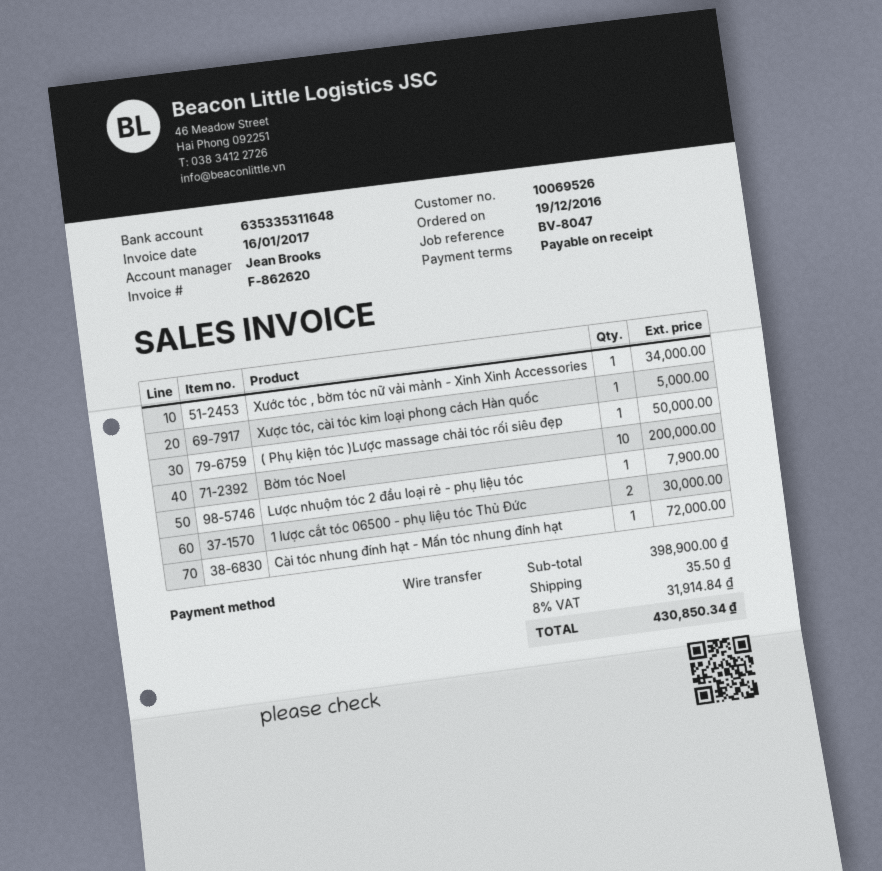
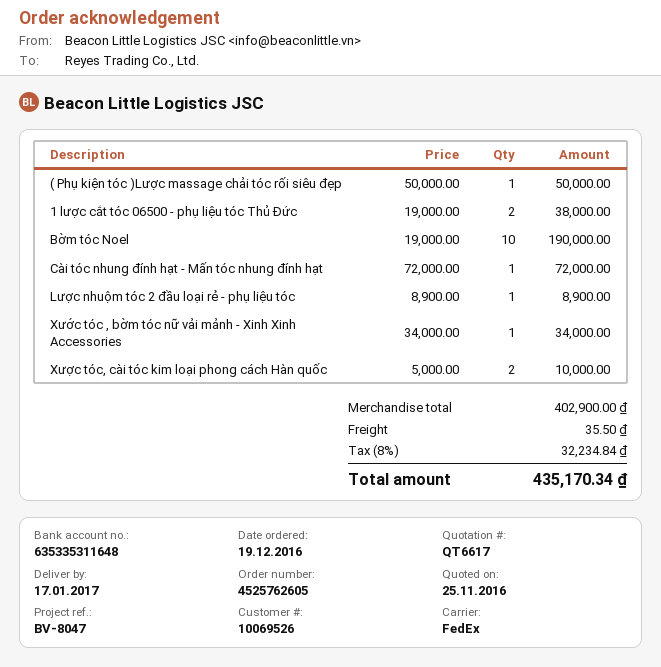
Xược tóc, cài tóc kim loại phong cách Hàn quốc: 1 for 5000.00 -> 2 for 10000.00
Bờm tóc Noel: 10 for 200000.00 -> 10 for 190000.00
Lược nhuộm tóc 2 đầu loại rẻ - phụ liệu tóc: 1 for 7900.00 -> 1 for 8900.00
1 lược cắt tóc 06500 - phụ liệu tóc Thủ Đức: 2 for 30000.00 -> 2 for 38000.00
subtotal: 398900.00 -> 402900.00
tax: 8% = 31914.84 -> 8% = 32234.84
total: 430850.34 -> 435170.34

